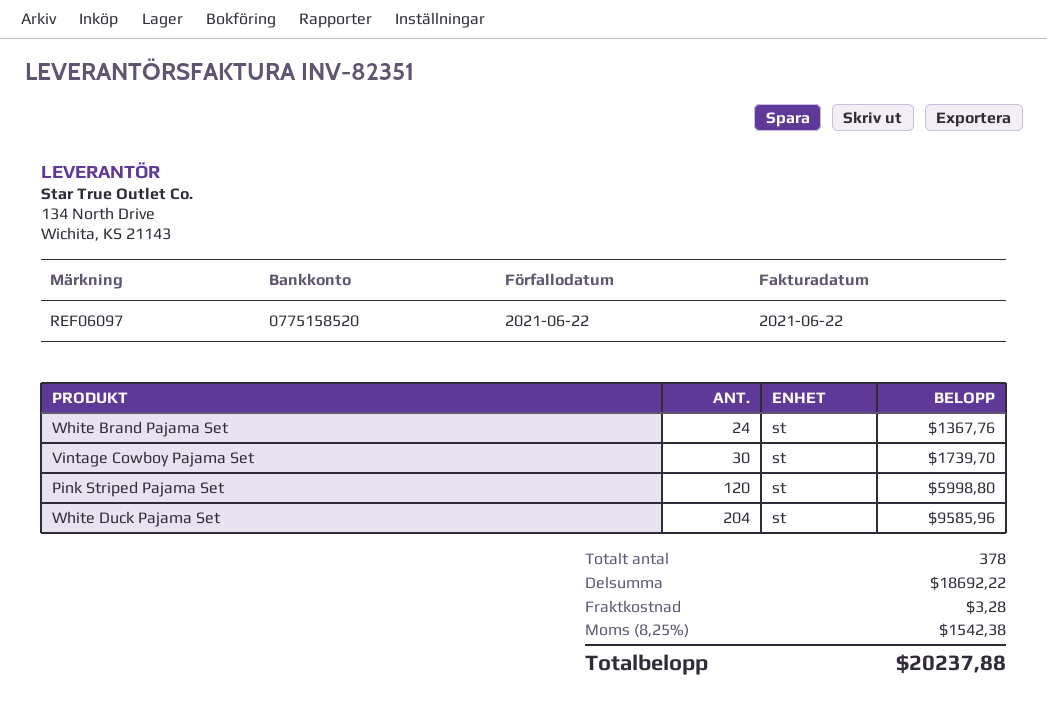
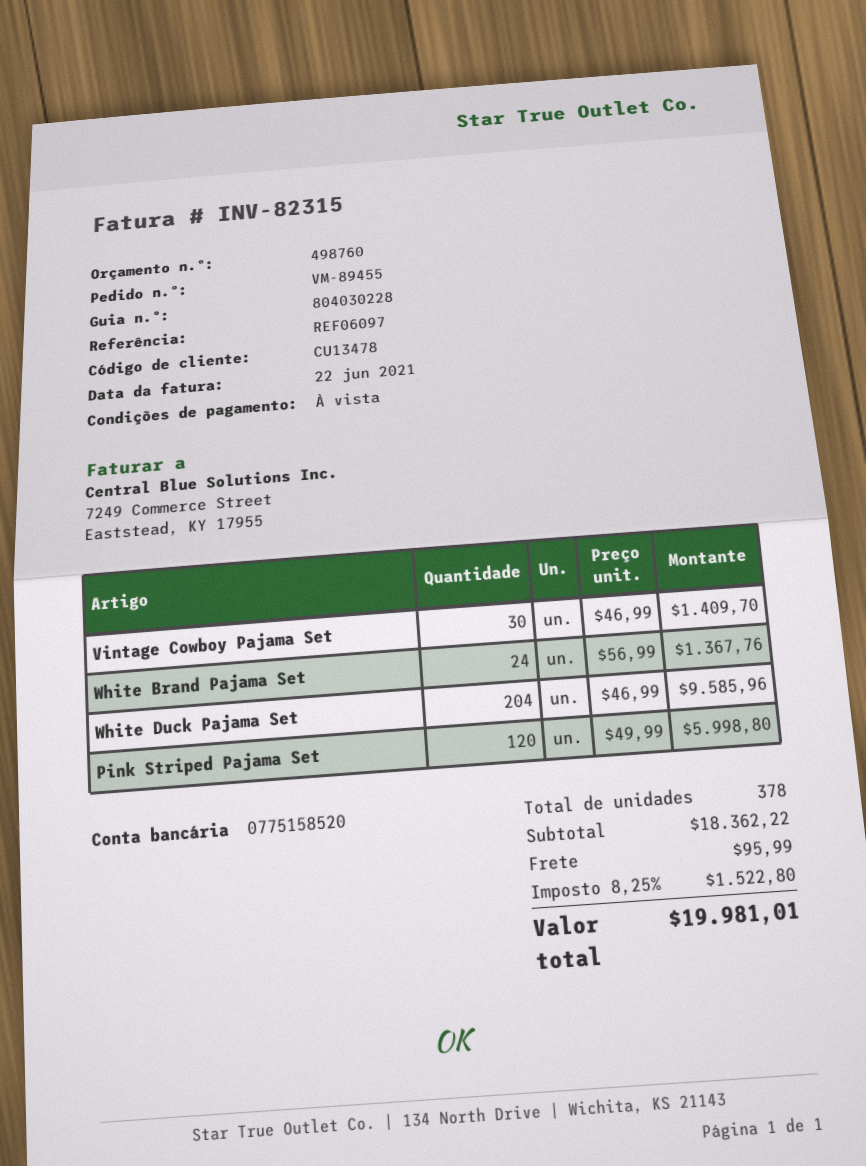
invoice number: INV-82351 -> INV-82315
Vintage Cowboy Pajama Set: 30 for 1739.70 -> 30 for 1409.70
subtotal: 18692.22 -> 18362.22
shipping: 3.28 -> 95.99
tax: 8.25% = 1542.38 -> 8.25% = 1522.80
total: 20237.88 -> 19981.01

